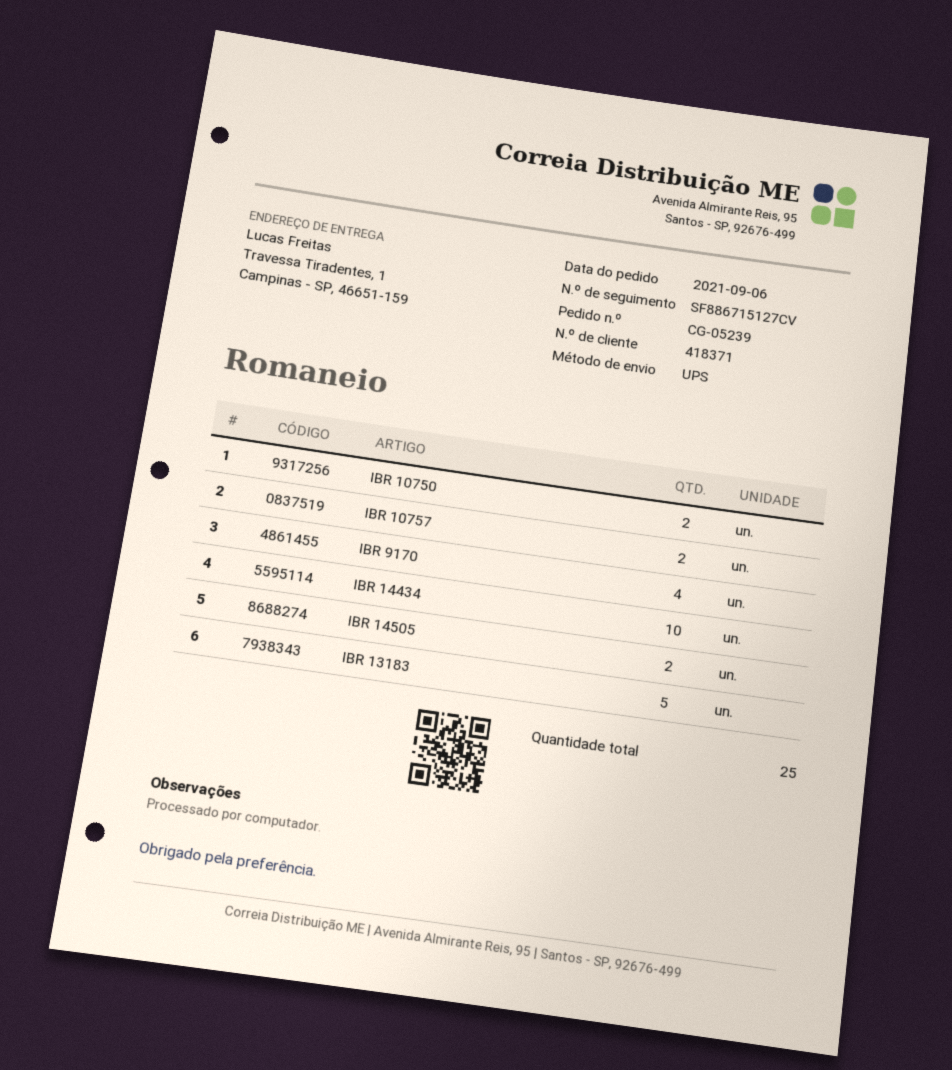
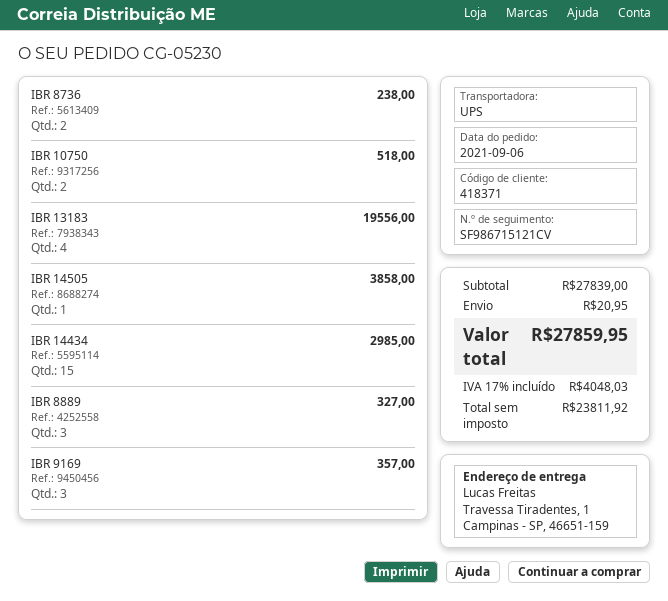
order number: CG-05239 -> CG-05230
tracking number: SF886715127CV -> SF986715121CV
IBR 10757: 2 -> none
IBR 9170: 4 -> none
IBR 14434: 10 -> 15
IBR 14505: 2 -> 1
IBR 13183: 5 -> 4
IBR 8736: none -> 2
IBR 8889: none -> 3
IBR 9169: none -> 3

